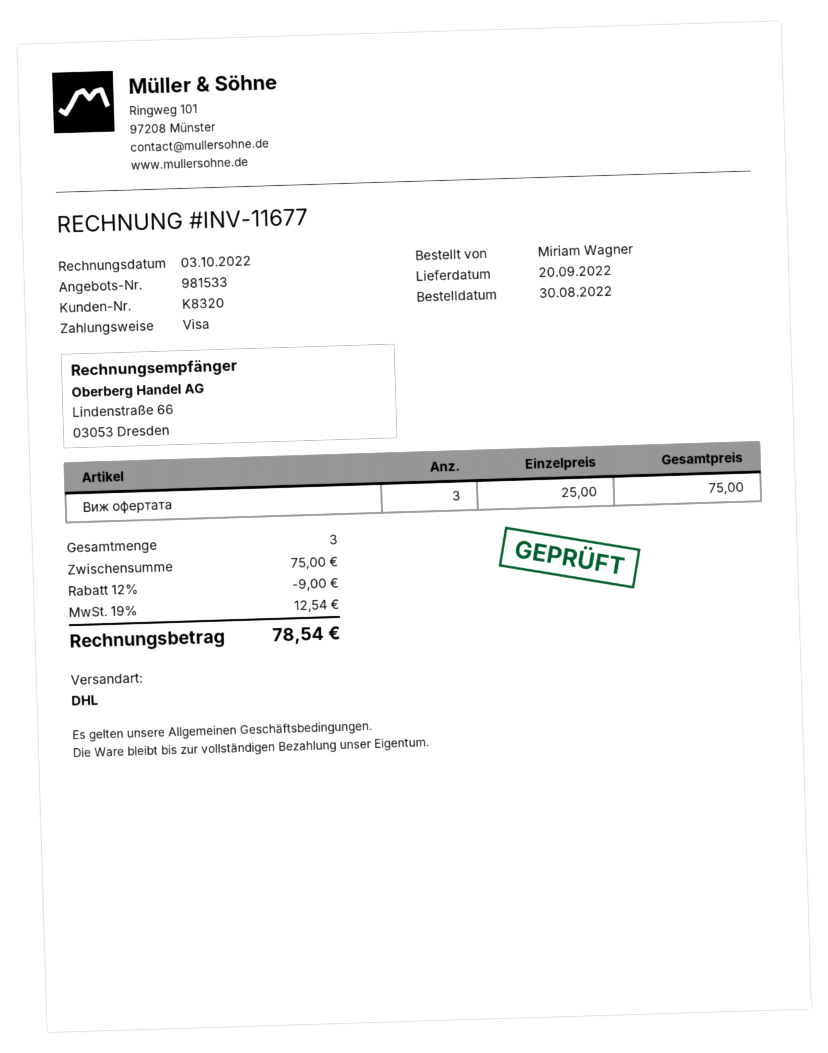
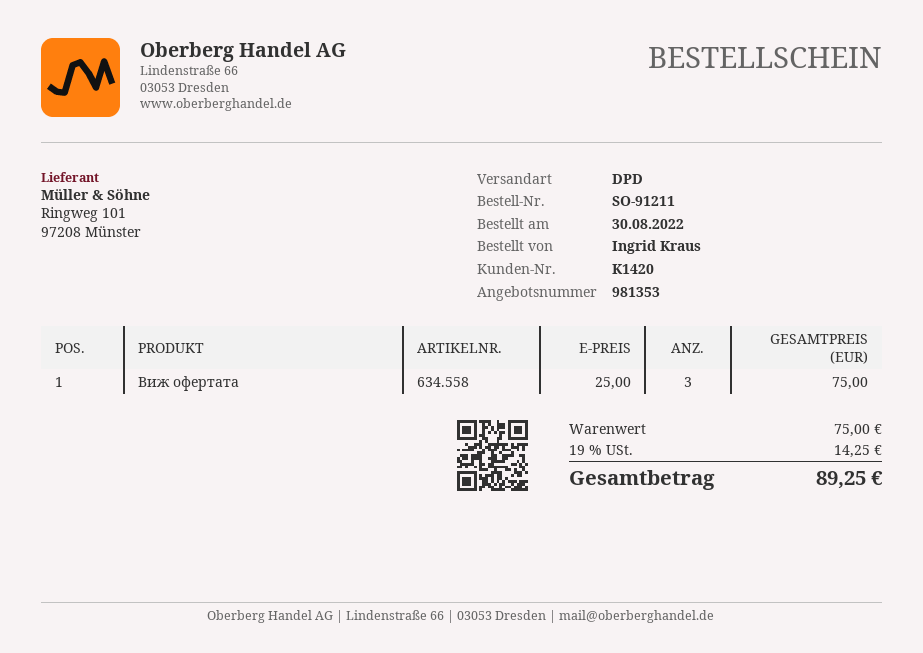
quote number: 981533 -> 981353
customer number: K8320 -> K1420
ordered by: Miriam Wagner -> Ingrid Kraus
shipping method: DHL -> DPD
discount: 12% = 9.00 -> none
tax: 19% = 12.54 -> 19% = 14.25
total: 78.54 -> 89.25

